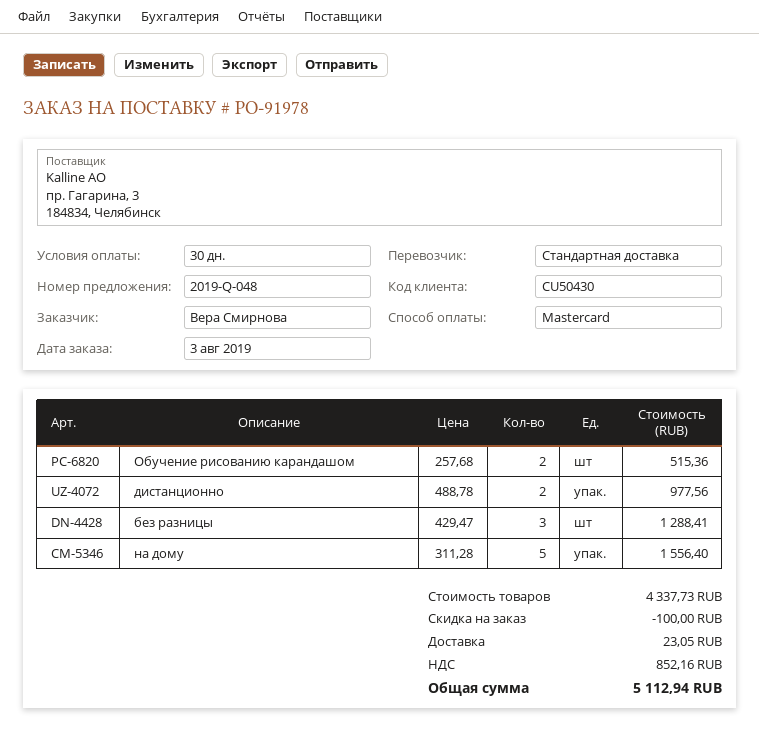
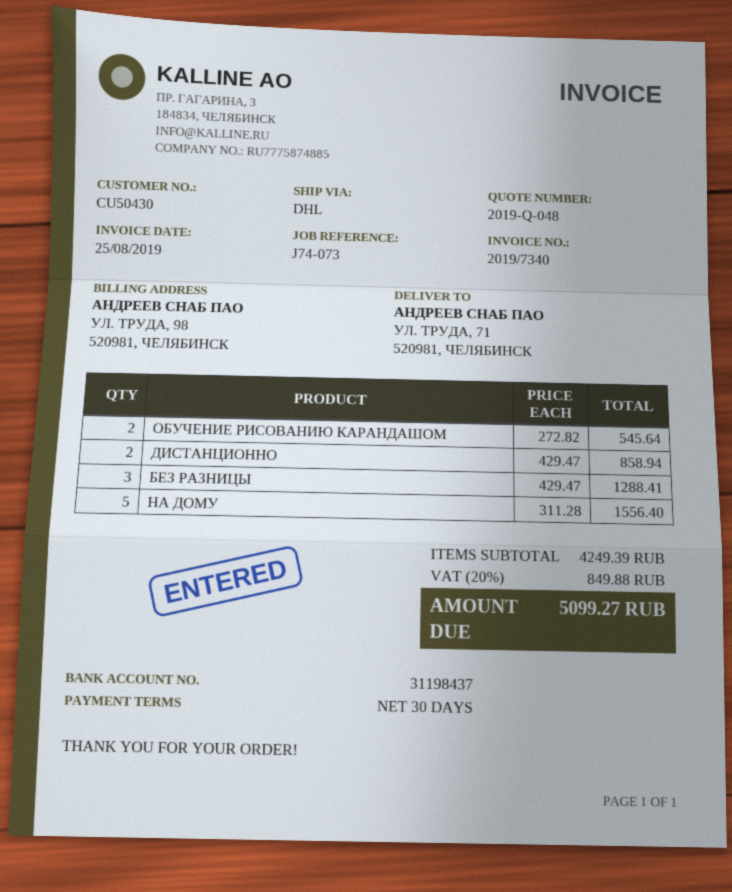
shipping method: standard -> DHL
Обучение рисованию карандашом: 2 x 257.68 = 515.36 -> 2 x 272.82 = 545.64
дистанционно: 2 x 488.78 = 977.56 -> 2 x 429.47 = 858.94
subtotal: 4337.73 -> 4249.39
discount: 100.00 -> none
shipping: 23.05 -> none
tax: 852.16 -> 849.88
total: 5112.94 -> 5099.27

